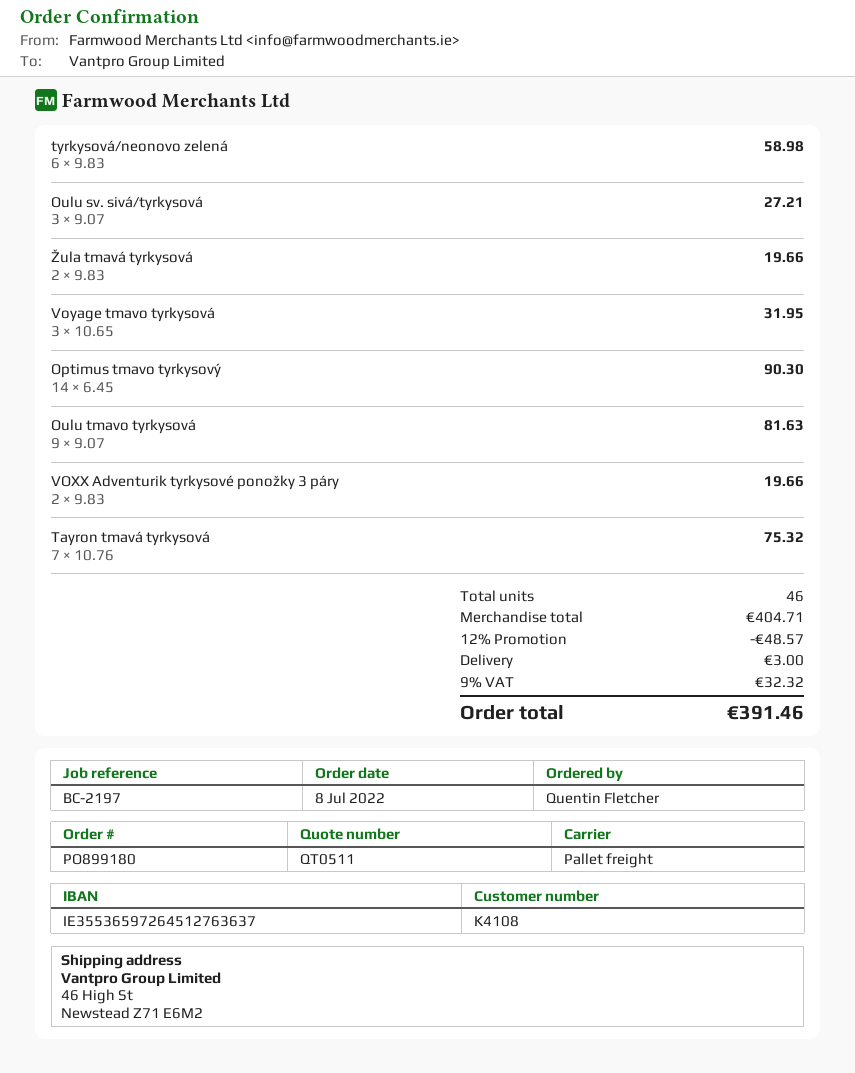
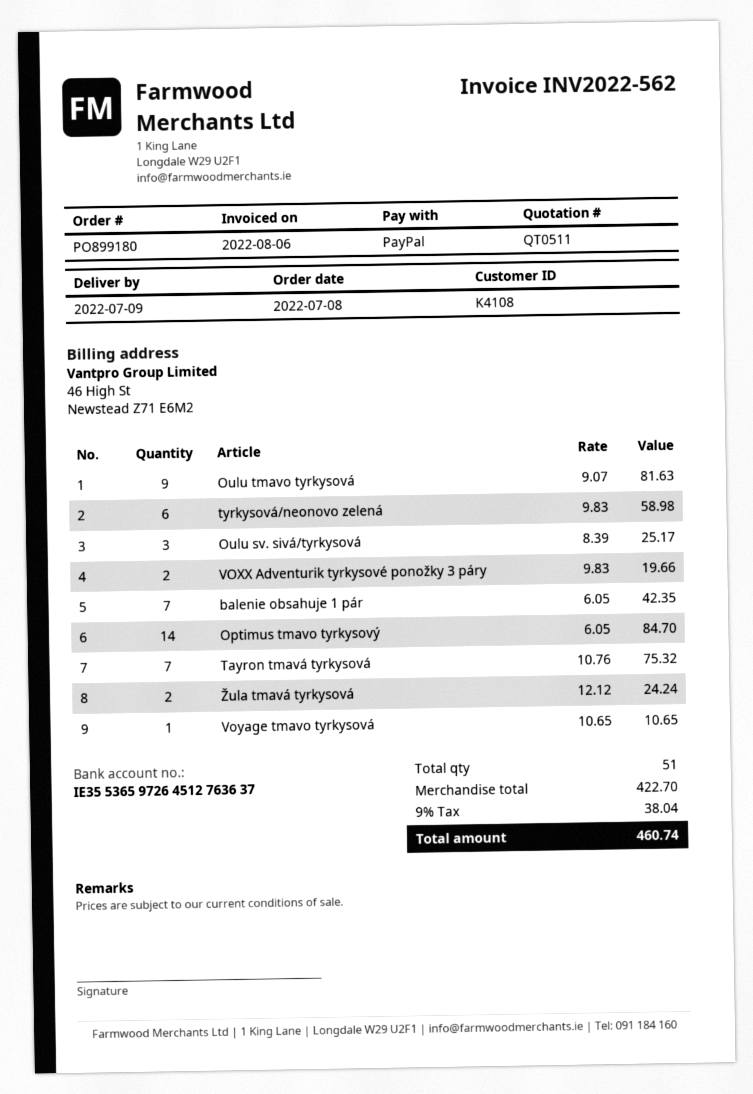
Oulu sv. sivá/tyrkysová: 3 x 9.07 = 27.21 -> 3 x 8.39 = 25.17
Žula tmavá tyrkysová: 2 x 9.83 = 19.66 -> 2 x 12.12 = 24.24
Voyage tmavo tyrkysová: 3 x 10.65 = 31.95 -> 1 x 10.65 = 10.65
Optimus tmavo tyrkysový: 14 x 6.45 = 90.30 -> 14 x 6.05 = 84.70
balenie obsahuje 1 pár: none -> 7 x 6.05 = 42.35
total quantity: 46 -> 51
subtotal: 404.71 -> 422.70
discount: 12% = 48.57 -> none
shipping: 3.00 -> none
tax: 9% = 32.32 -> 9% = 38.04
total: 391.46 -> 460.74

